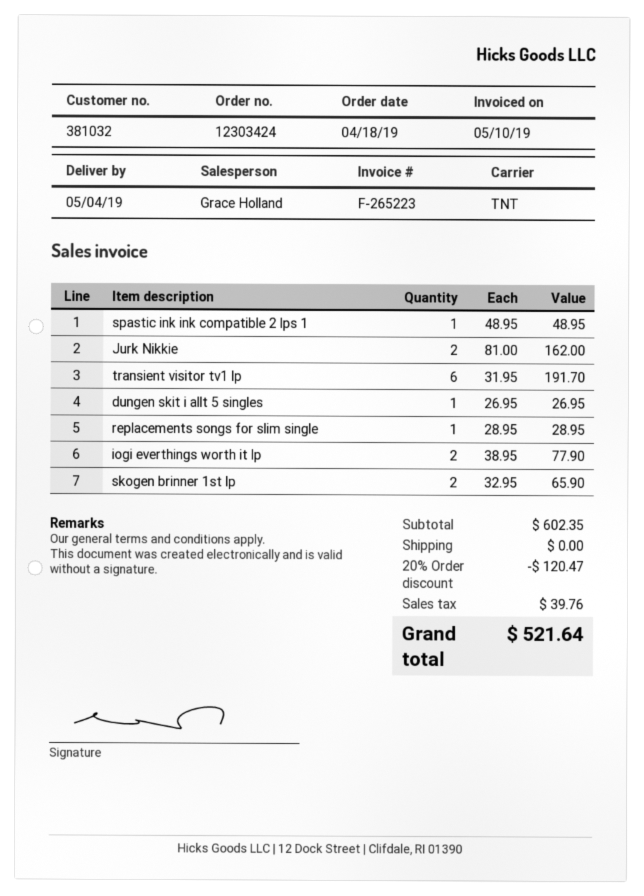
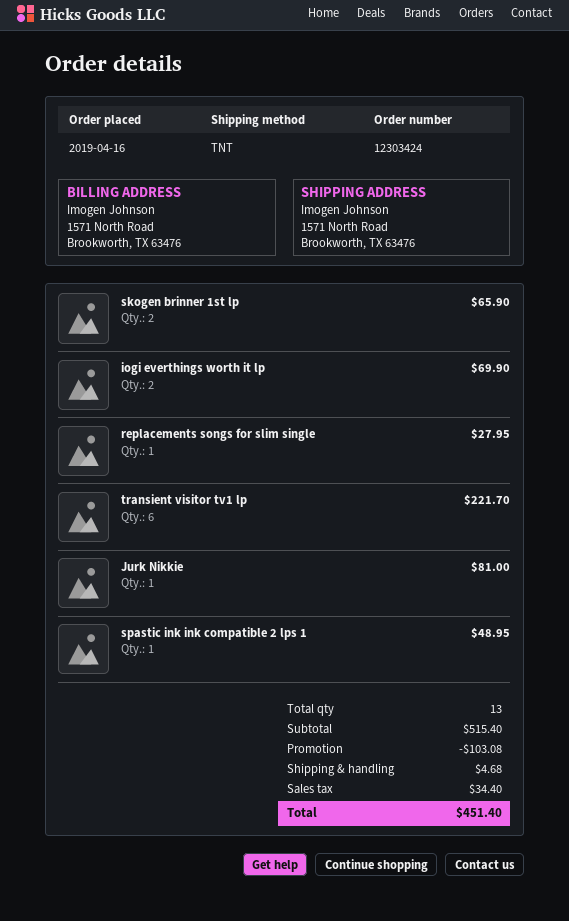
order date: 2019-04-18 -> 2019-04-16
Jurk Nikkie: 2 for 162.00 -> 1 for 81.00
transient visitor tv1 lp: 6 for 191.70 -> 6 for 221.70
dungen skit i allt 5 singles: 1 for 26.95 -> none
replacements songs for slim single: 1 for 28.95 -> 1 for 27.95
iogi everthings worth it lp: 2 for 77.90 -> 2 for 69.90
subtotal: 602.35 -> 515.40
discount: 120.47 -> 103.08
shipping: 0.00 -> 4.68
tax: 39.76 -> 34.40
total: 521.64 -> 451.40

